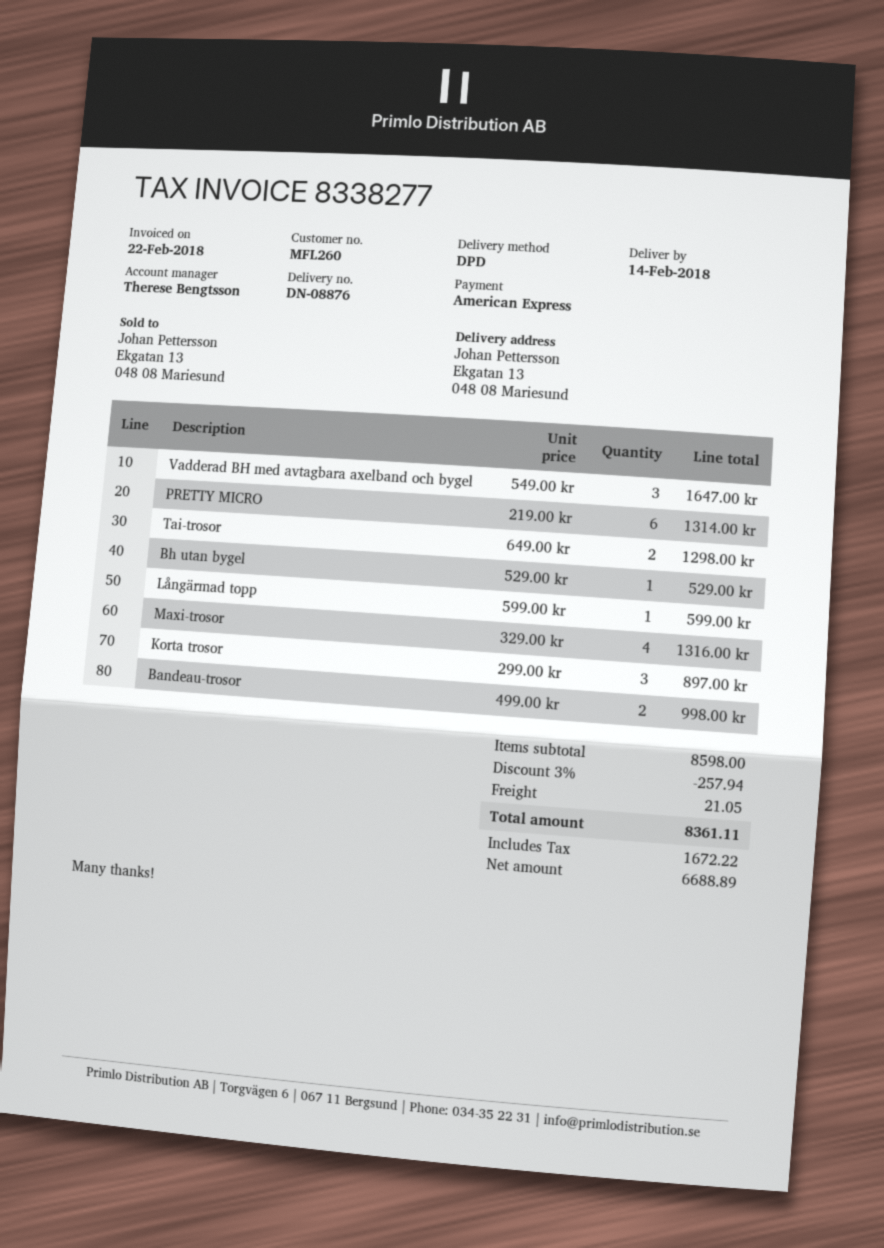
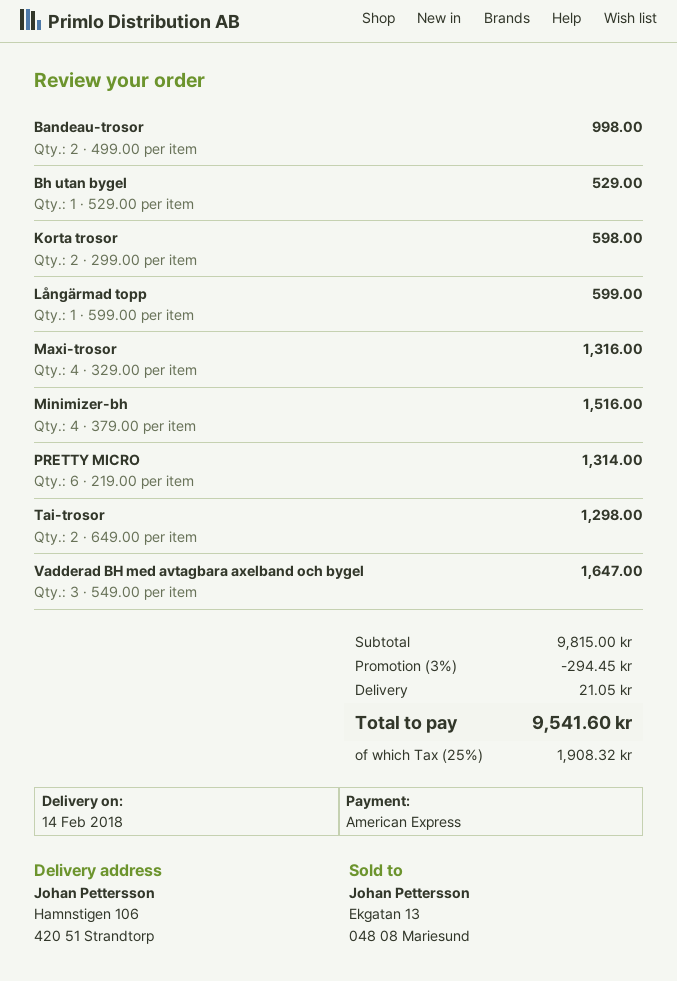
ship to: Ekgatan 13, 048 08 Mariesund -> Hamnstigen 106, 420 51 Strandtorp
Korta trosor: 3 x 299.00 = 897.00 -> 2 x 299.00 = 598.00
Minimizer-bh: none -> 4 x 379.00 = 1516.00
subtotal: 8598.00 -> 9815.00
discount: 3% = 257.94 -> 3% = 294.45
tax: 1672.22 -> 1908.32
total: 8361.11 -> 9541.60

